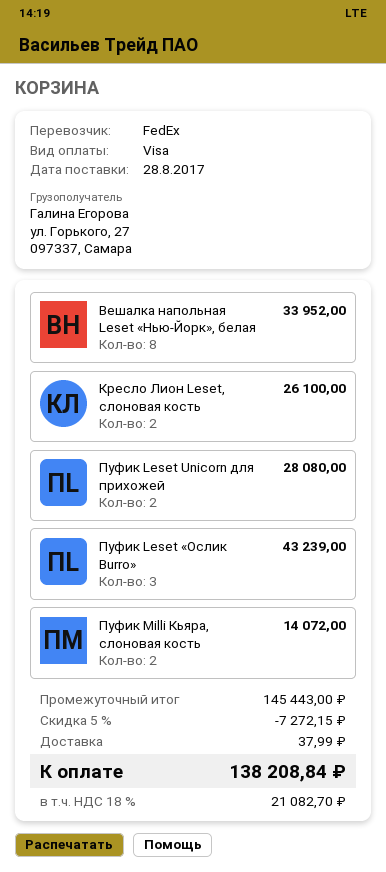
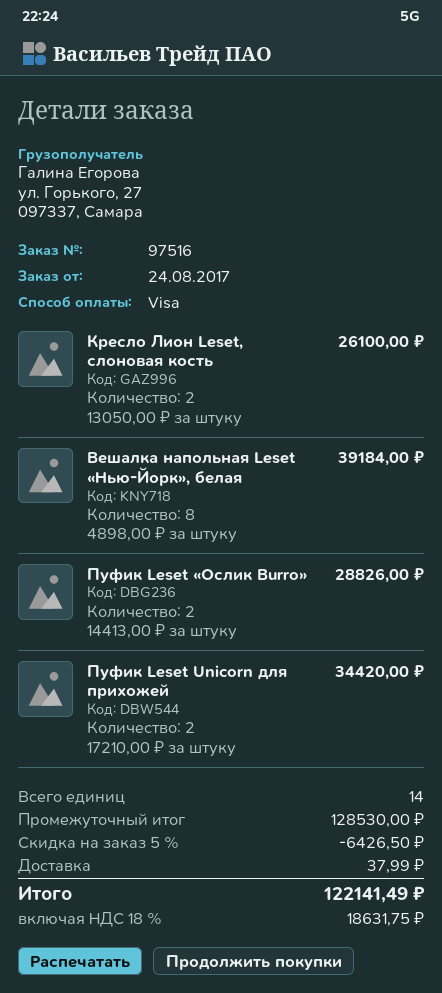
Вешалка напольная Leset «Нью-Йорк», белая: 8 for 33952.00 -> 8 for 39184.00
Пуфик Leset Unicorn для прихожей: 2 for 28080.00 -> 2 for 34420.00
Пуфик Leset «Ослик Burro»: 3 for 43239.00 -> 2 for 28826.00
Пуфик Milli Кьяра, слоновая кость: 2 for 14072.00 -> none
subtotal: 145443.00 -> 128530.00
discount: 5% = 7272.15 -> 5% = 6426.50
tax: 18% = 21082.70 -> 18% = 18631.75
total: 138208.84 -> 122141.49

